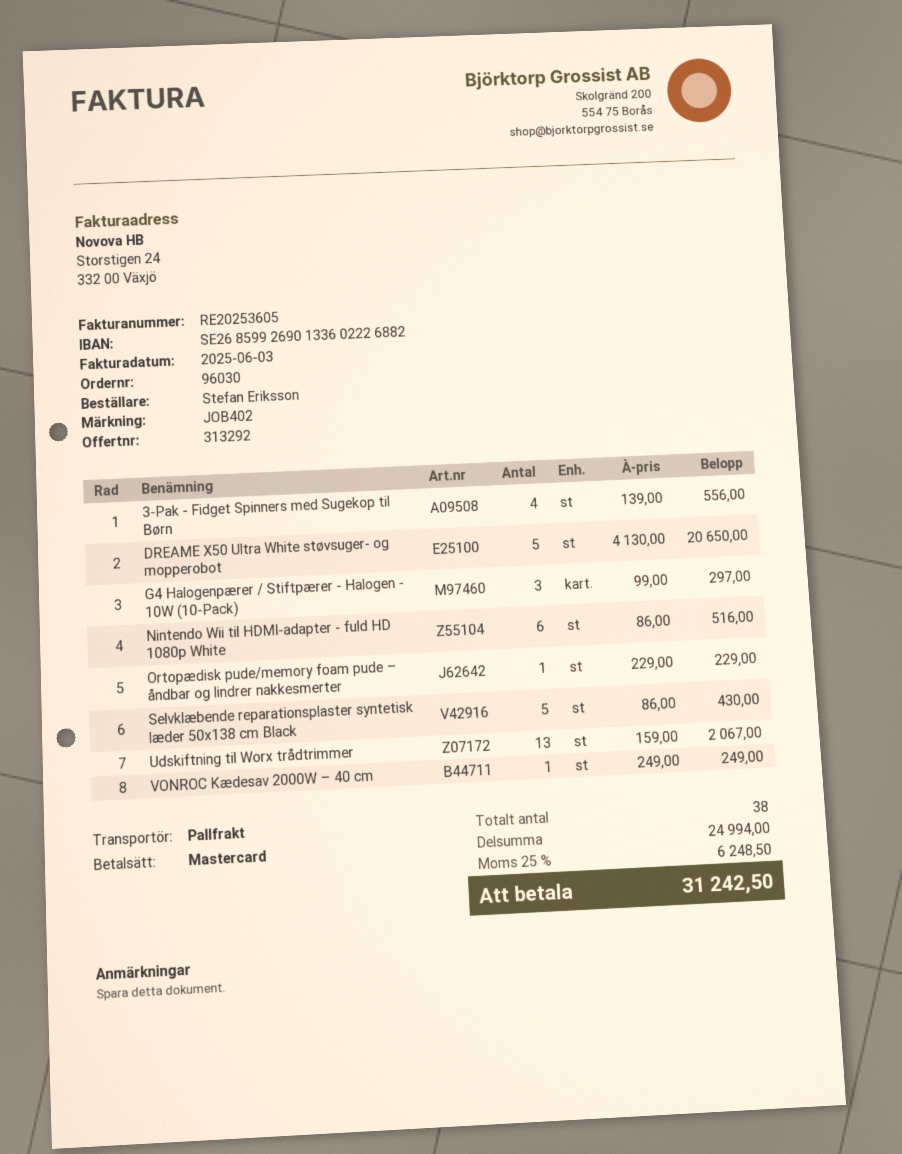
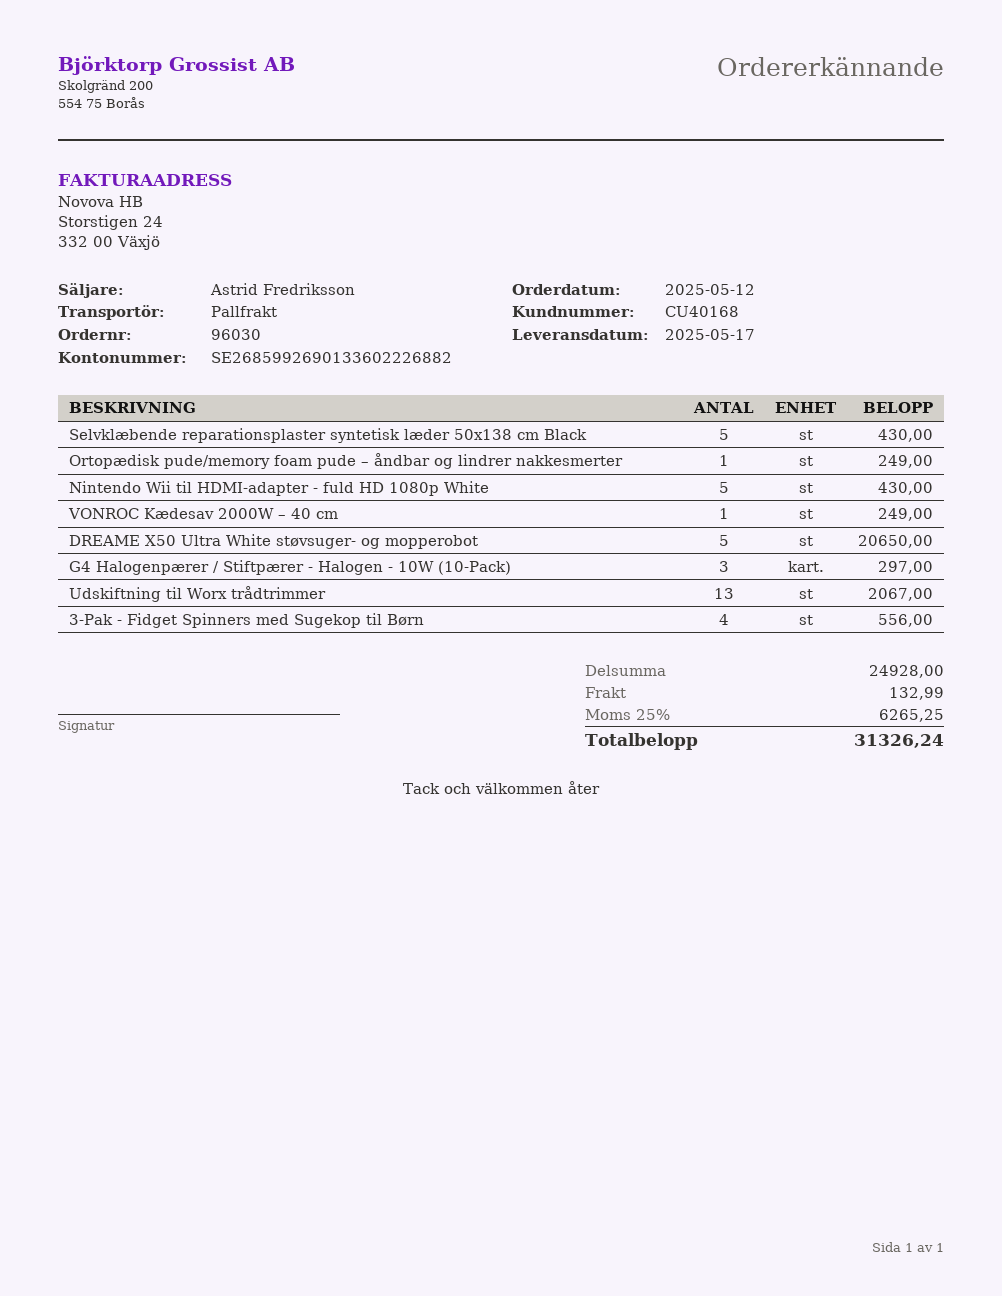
Nintendo Wii til HDMI-adapter - fuld HD 1080p White: 6 for 516.00 -> 5 for 430.00
Ortopædisk pude/memory foam pude – åndbar og lindrer nakkesmerter: 1 for 229.00 -> 1 for 249.00
subtotal: 24994.00 -> 24928.00
shipping: none -> 132.99
tax: 25% = 6248.50 -> 25% = 6265.25
total: 31242.50 -> 31326.24

